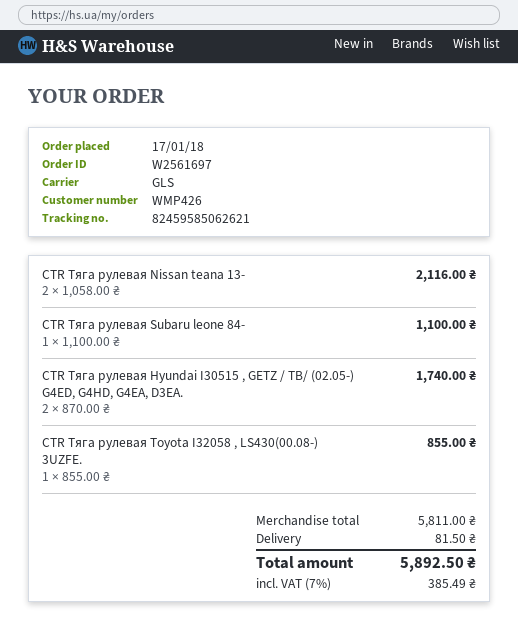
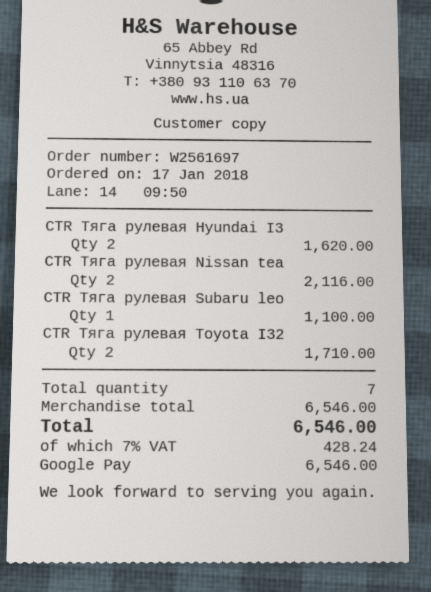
CTR Тяга рулевая Hyundai I30515 , GETZ / TB/ (02.05-) G4ED, G4HD, G4EA, D3EA.: 2 for 1740.00 -> 2 for 1620.00
CTR Тяга рулевая Toyota I32058 , LS430(00.08-) 3UZFE.: 1 for 855.00 -> 2 for 1710.00
subtotal: 5811.00 -> 6546.00
shipping: 81.50 -> none
tax: 7% = 385.49 -> 7% = 428.24
total: 5892.50 -> 6546.00

